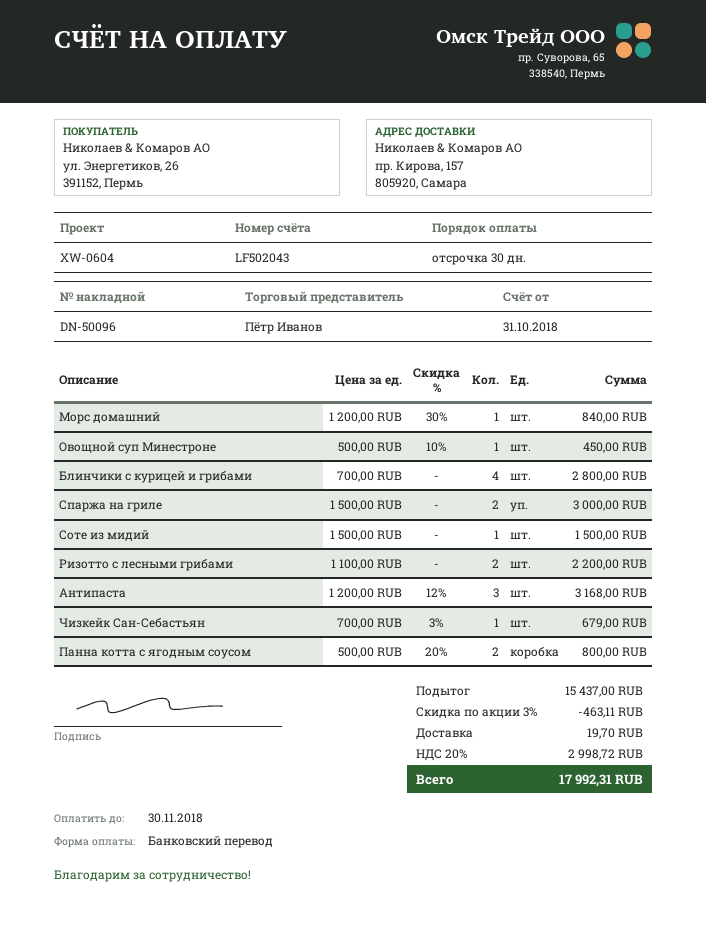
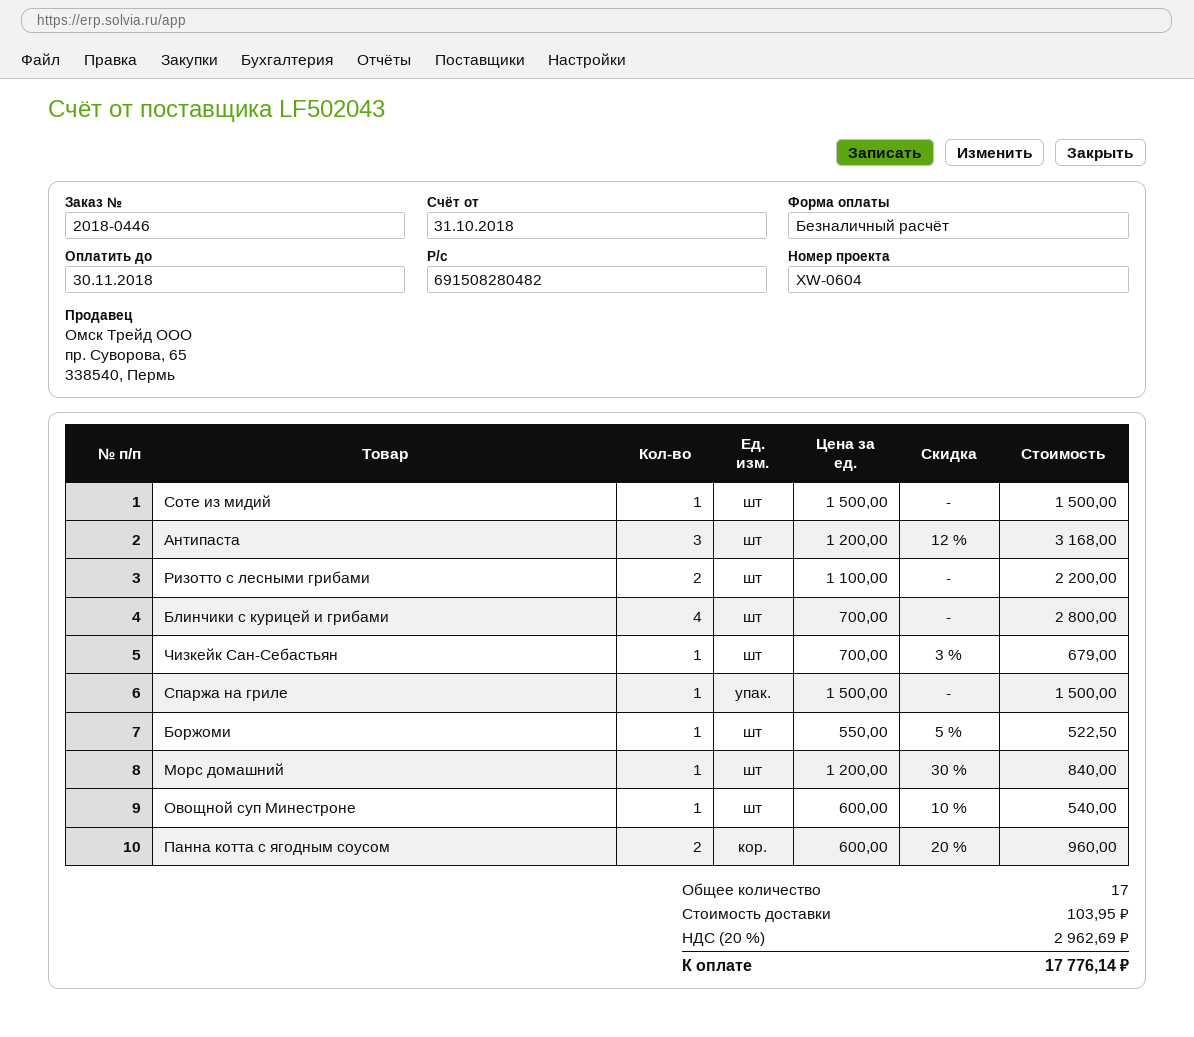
Овощной суп Минестроне: 1 x 500.00 - 10% = 450.00 -> 1 x 600.00 - 10% = 540.00
Спаржа на гриле: 2 x 1500.00 = 3000.00 -> 1 x 1500.00 = 1500.00
Панна котта с ягодным соусом: 2 x 500.00 - 20% = 800.00 -> 2 x 600.00 - 20% = 960.00
Боржоми: none -> 1 x 550.00 - 5% = 522.50
discount: 3% = 463.11 -> none
shipping: 19.70 -> 103.95
tax: 20% = 2998.72 -> 20% = 2962.69
total: 17992.31 -> 17776.14

